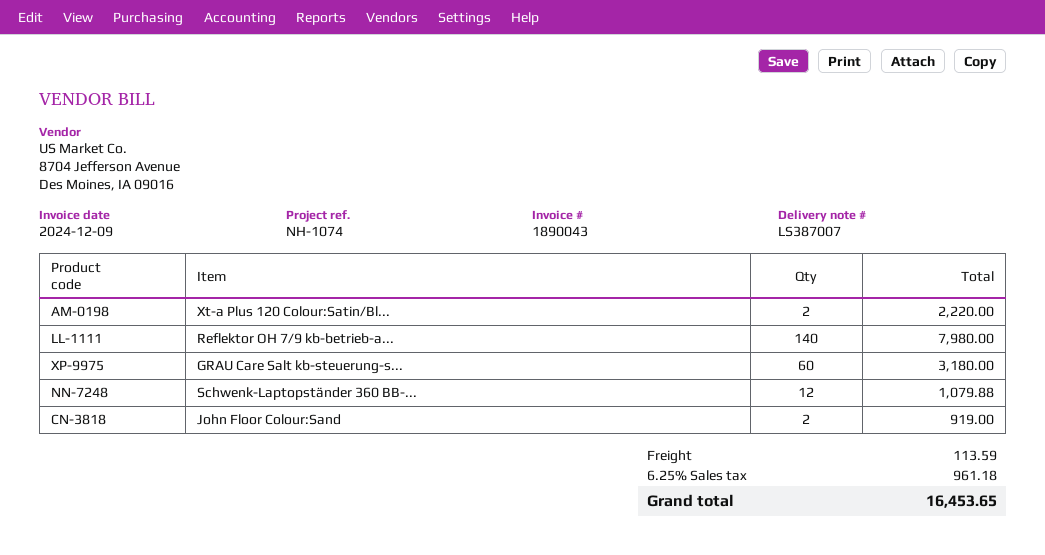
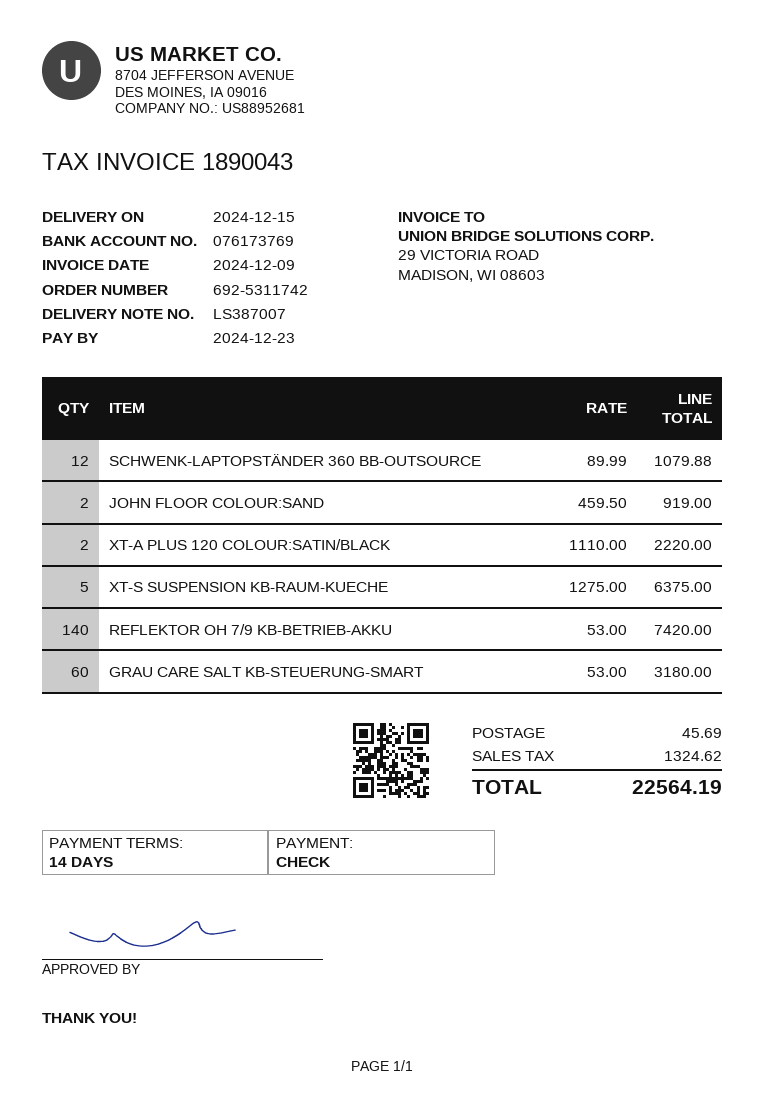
Reflektor OH 7/9 kb-betrieb-a...: 140 for 7980.00 -> 140 for 7420.00
XT-S SUSPENSION KB-RAUM-KUECHE: none -> 5 for 6375.00
shipping: 113.59 -> 45.69
tax: 961.18 -> 1324.62
total: 16453.65 -> 22564.19

